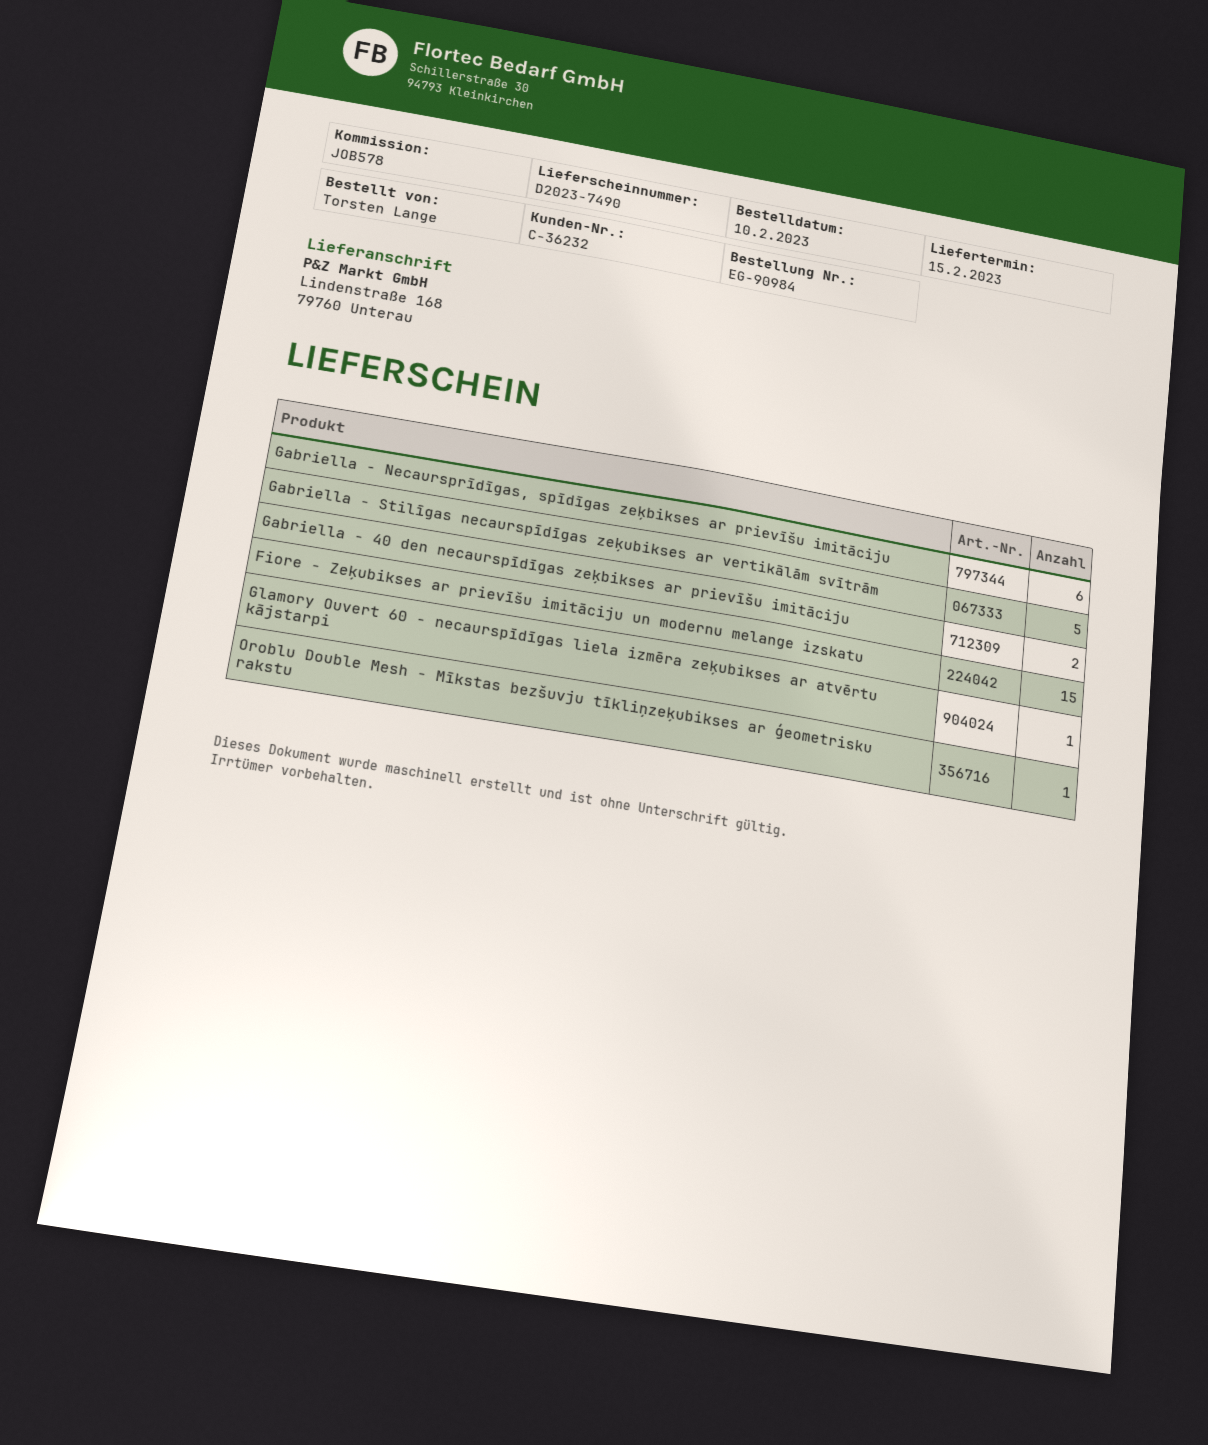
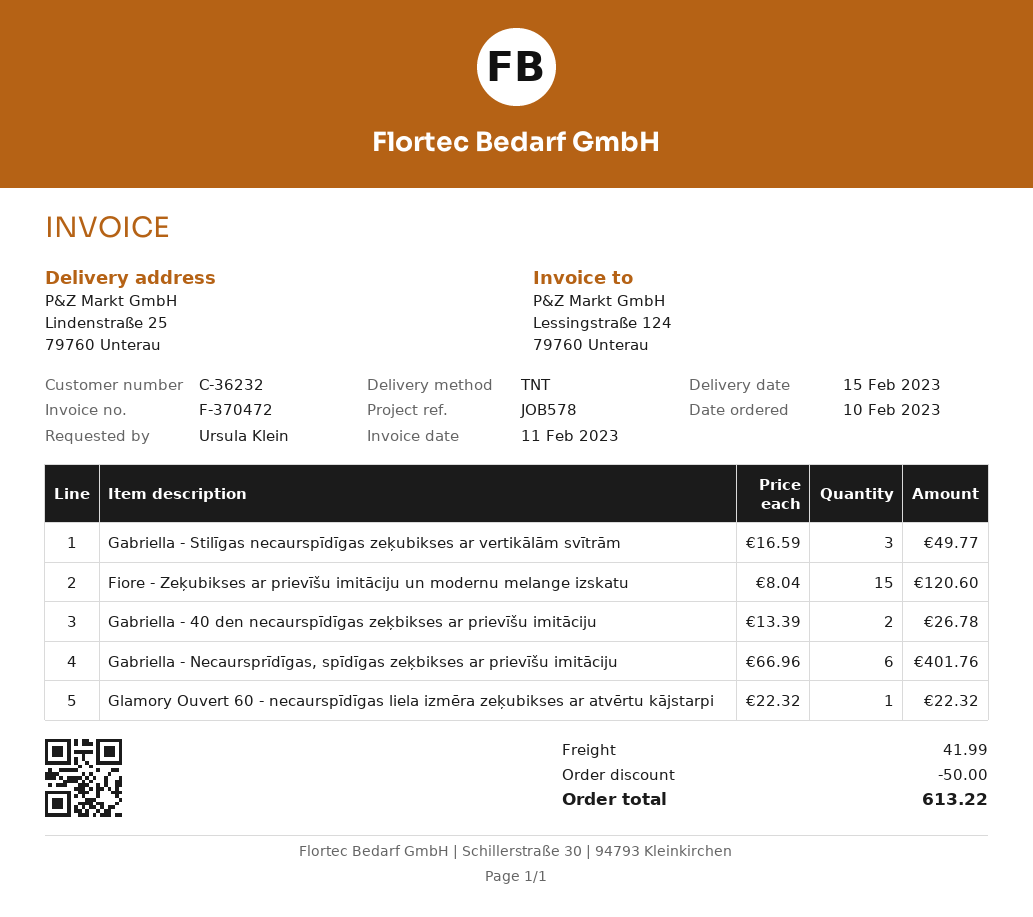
ordered by: Torsten Lange -> Ursula Klein
ship to: Lindenstraße 168, 79760 Unterau -> Lindenstraße 25, 79760 Unterau
Gabriella - Stilīgas necaurspīdīgas zeķubikses ar vertikālām svītrām: 5 -> 3
Oroblu Double Mesh - Mīkstas bezšuvju tīkliņzeķubikses ar ģeometrisku rakstu: 1 -> none

